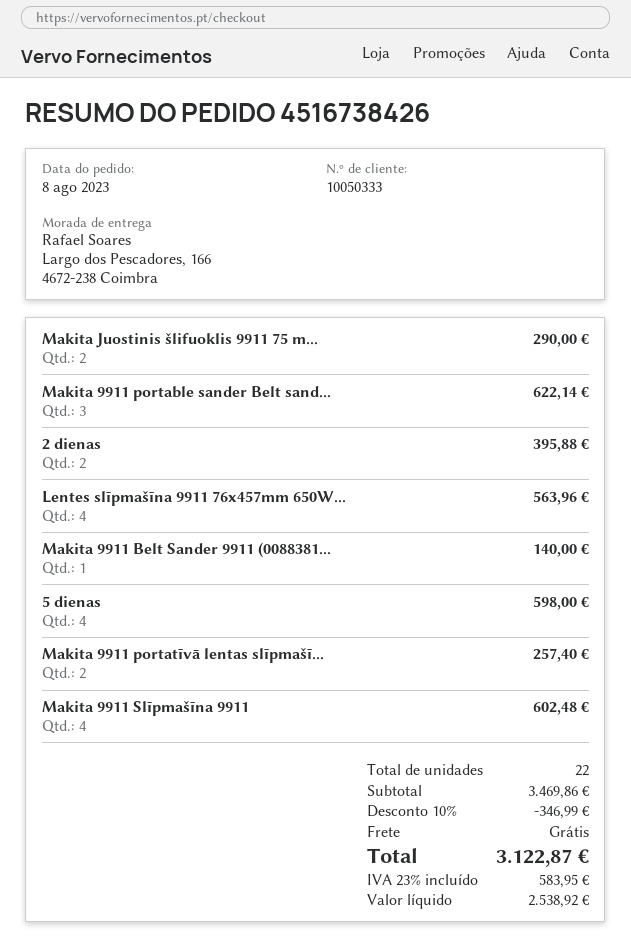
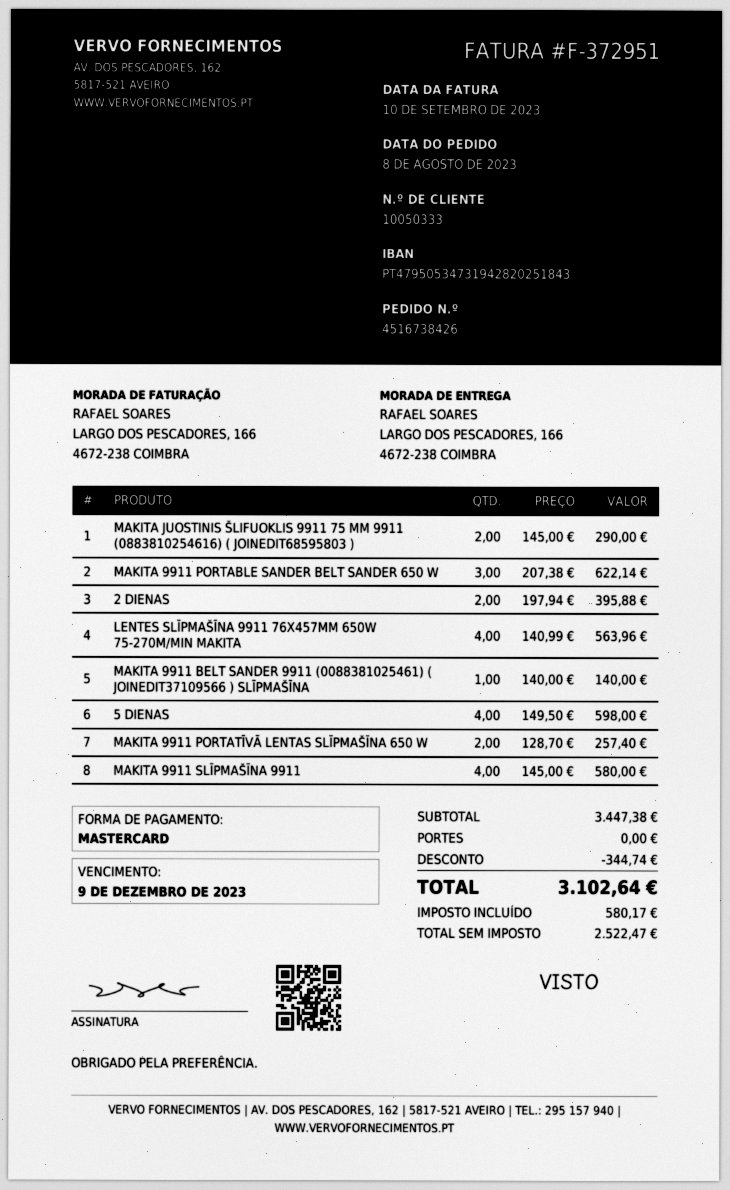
Makita 9911 Slīpmašīna 9911: 4 for 602.48 -> 4 for 580.00
subtotal: 3469.86 -> 3447.38
discount: 346.99 -> 344.74
net: 2538.92 -> 2522.47
tax: 583.95 -> 580.17
total: 3122.87 -> 3102.64

